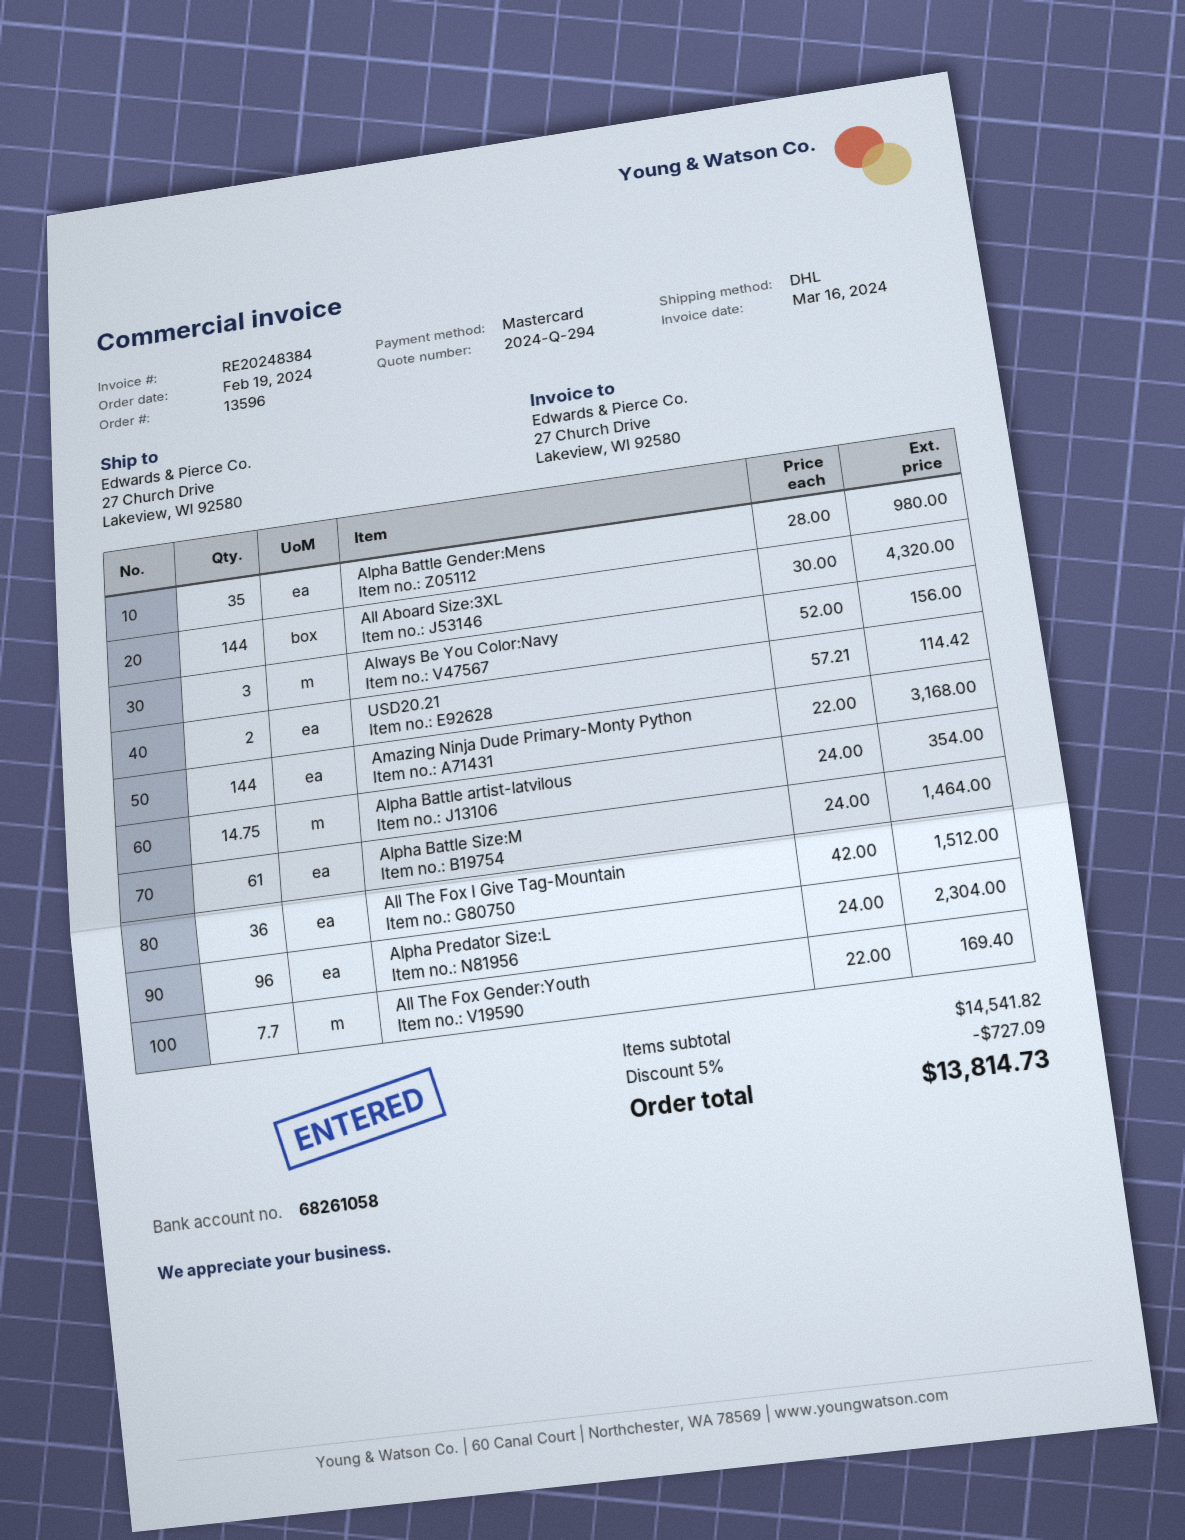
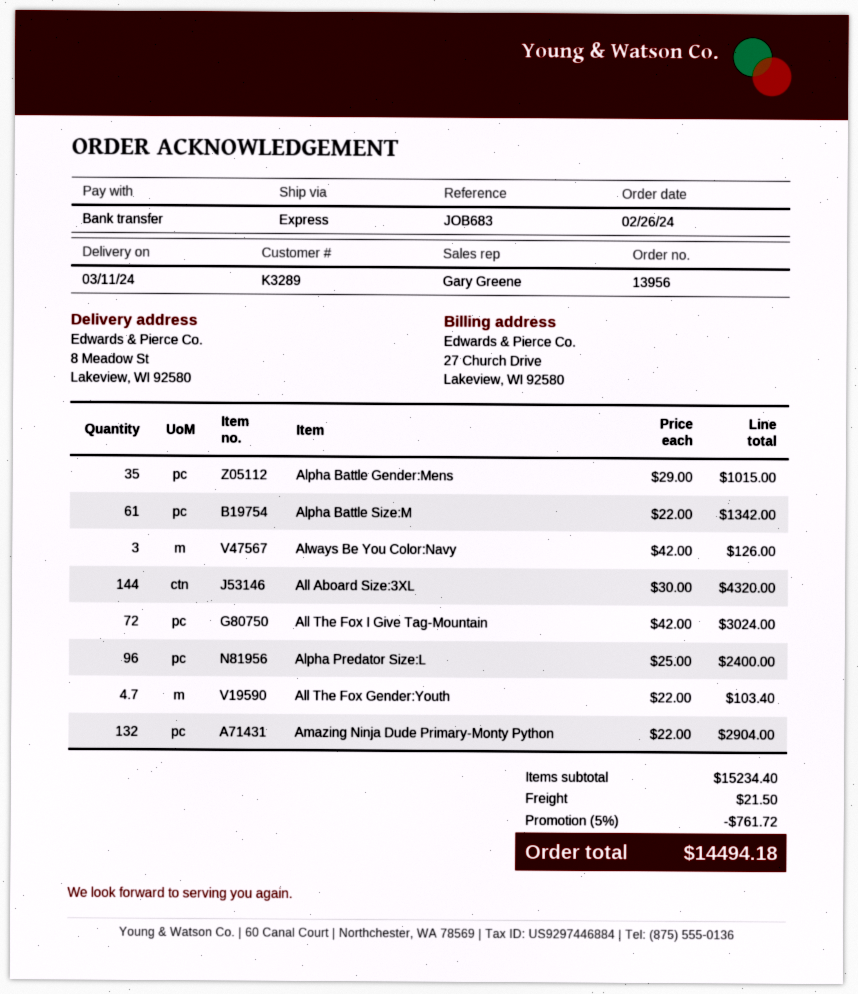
order number: 13596 -> 13956
order date: 2024-02-19 -> 2024-02-26
payment method: Mastercard -> bank transfer
shipping method: DHL -> express
ship to: 27 Church Drive, Lakeview, WI 92580 -> 8 Meadow St, Lakeview, WI 92580
Alpha Battle Gender:Mens: 35 x 28.00 = 980.00 -> 35 x 29.00 = 1015.00
Always Be You Color:Navy: 3 x 52.00 = 156.00 -> 3 x 42.00 = 126.00
USD20.21: 2 x 57.21 = 114.42 -> none
Amazing Ninja Dude Primary-Monty Python: 144 x 22.00 = 3168.00 -> 132 x 22.00 = 2904.00
Alpha Battle artist-latvilous: 14.75 x 24.00 = 354.00 -> none
Alpha Battle Size:M: 61 x 24.00 = 1464.00 -> 61 x 22.00 = 1342.00
All The Fox I Give Tag-Mountain: 36 x 42.00 = 1512.00 -> 72 x 42.00 = 3024.00
Alpha Predator Size:L: 96 x 24.00 = 2304.00 -> 96 x 25.00 = 2400.00
All The Fox Gender:Youth: 7.7 x 22.00 = 169.40 -> 4.7 x 22.00 = 103.40
subtotal: 14541.82 -> 15234.40
discount: 5% = 727.09 -> 5% = 761.72
shipping: none -> 21.50
total: 13814.73 -> 14494.18

